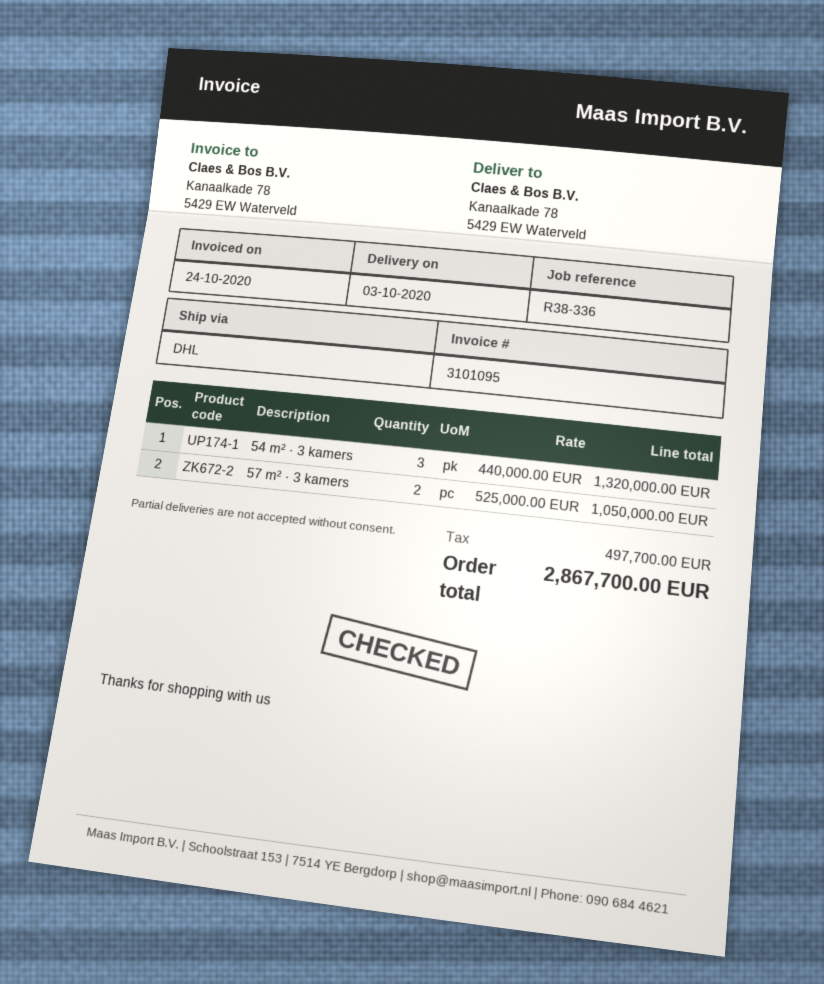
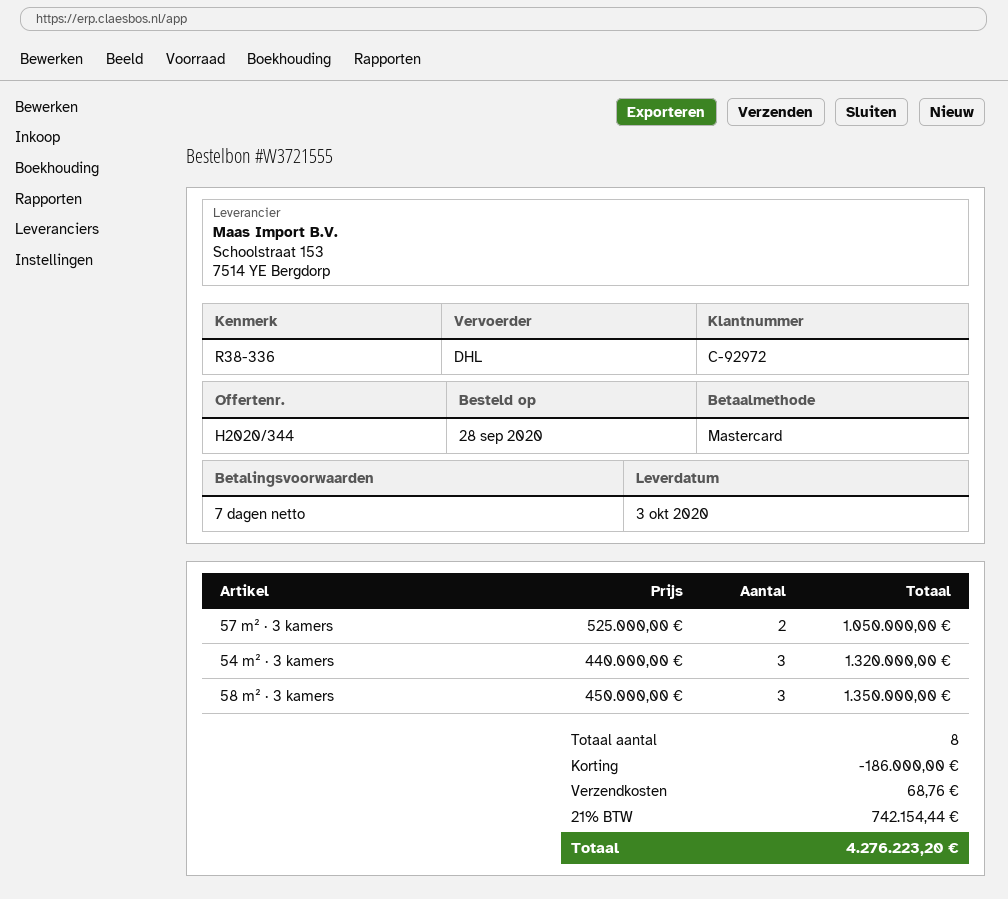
58 m² · 3 kamers: none -> 3 x 450000.00 = 1350000.00
discount: none -> 186000.00
shipping: none -> 68.76
tax: 497700.00 -> 742154.44
total: 2867700.00 -> 4276223.20

